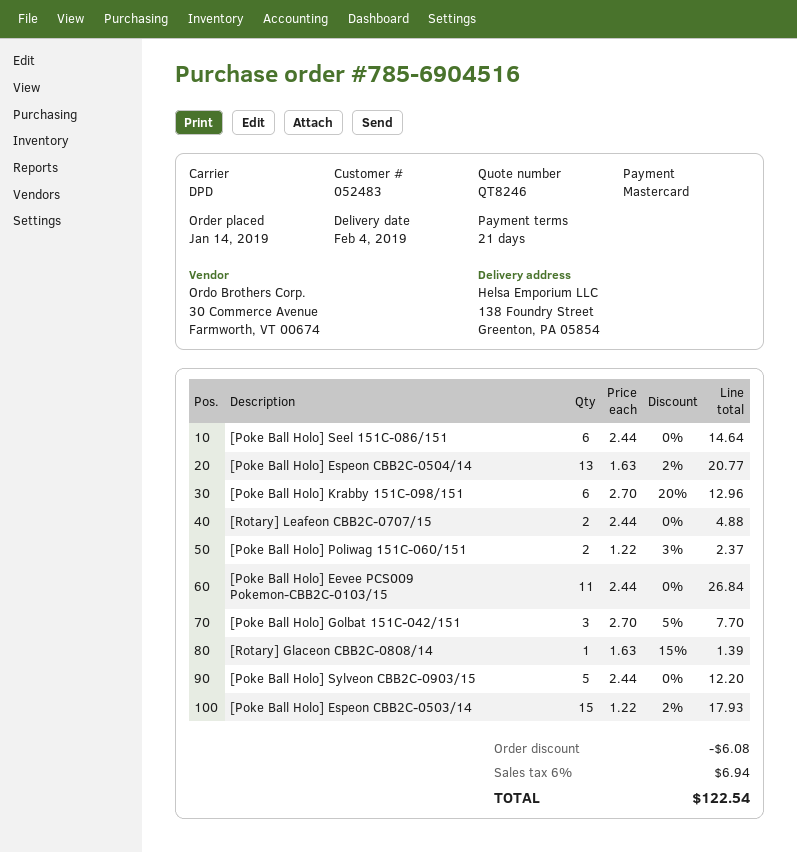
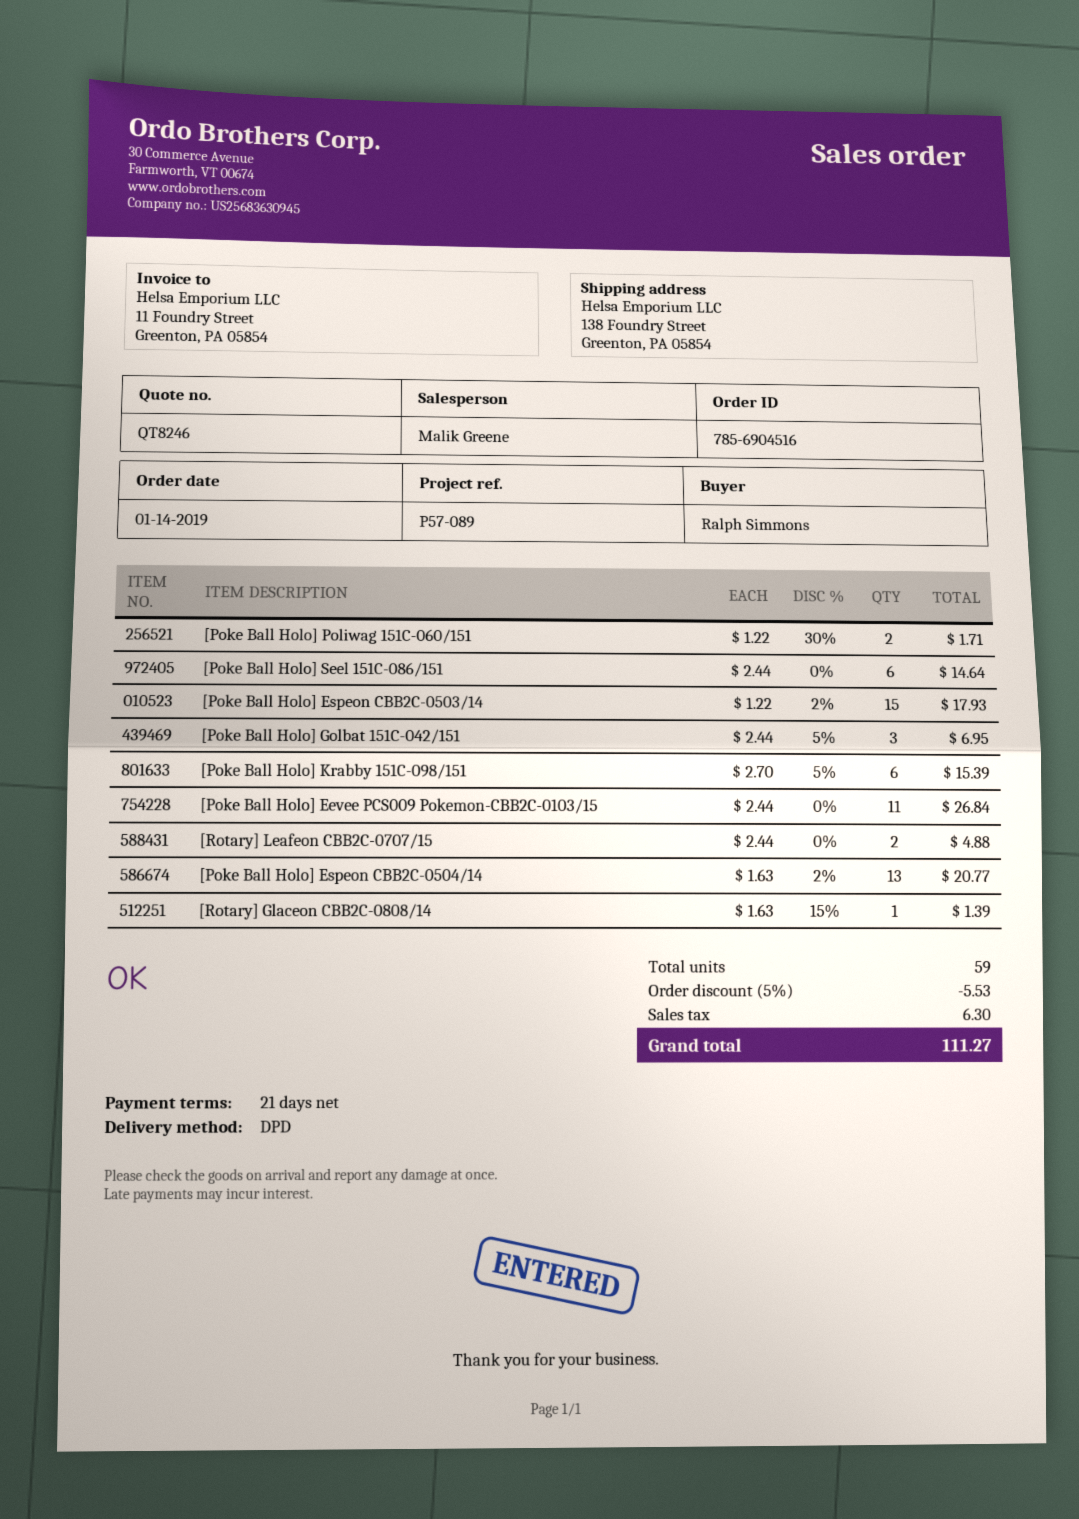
[Poke Ball Holo] Krabby 151C-098/151: 6 x 2.70 - 20% = 12.96 -> 6 x 2.70 - 5% = 15.39
[Poke Ball Holo] Poliwag 151C-060/151: 2 x 1.22 - 3% = 2.37 -> 2 x 1.22 - 30% = 1.71
[Poke Ball Holo] Golbat 151C-042/151: 3 x 2.70 - 5% = 7.70 -> 3 x 2.44 - 5% = 6.95
[Poke Ball Holo] Sylveon CBB2C-0903/15: 5 x 2.44 = 12.20 -> none
discount: 6.08 -> 5.53
tax: 6.94 -> 6.30
total: 122.54 -> 111.27

